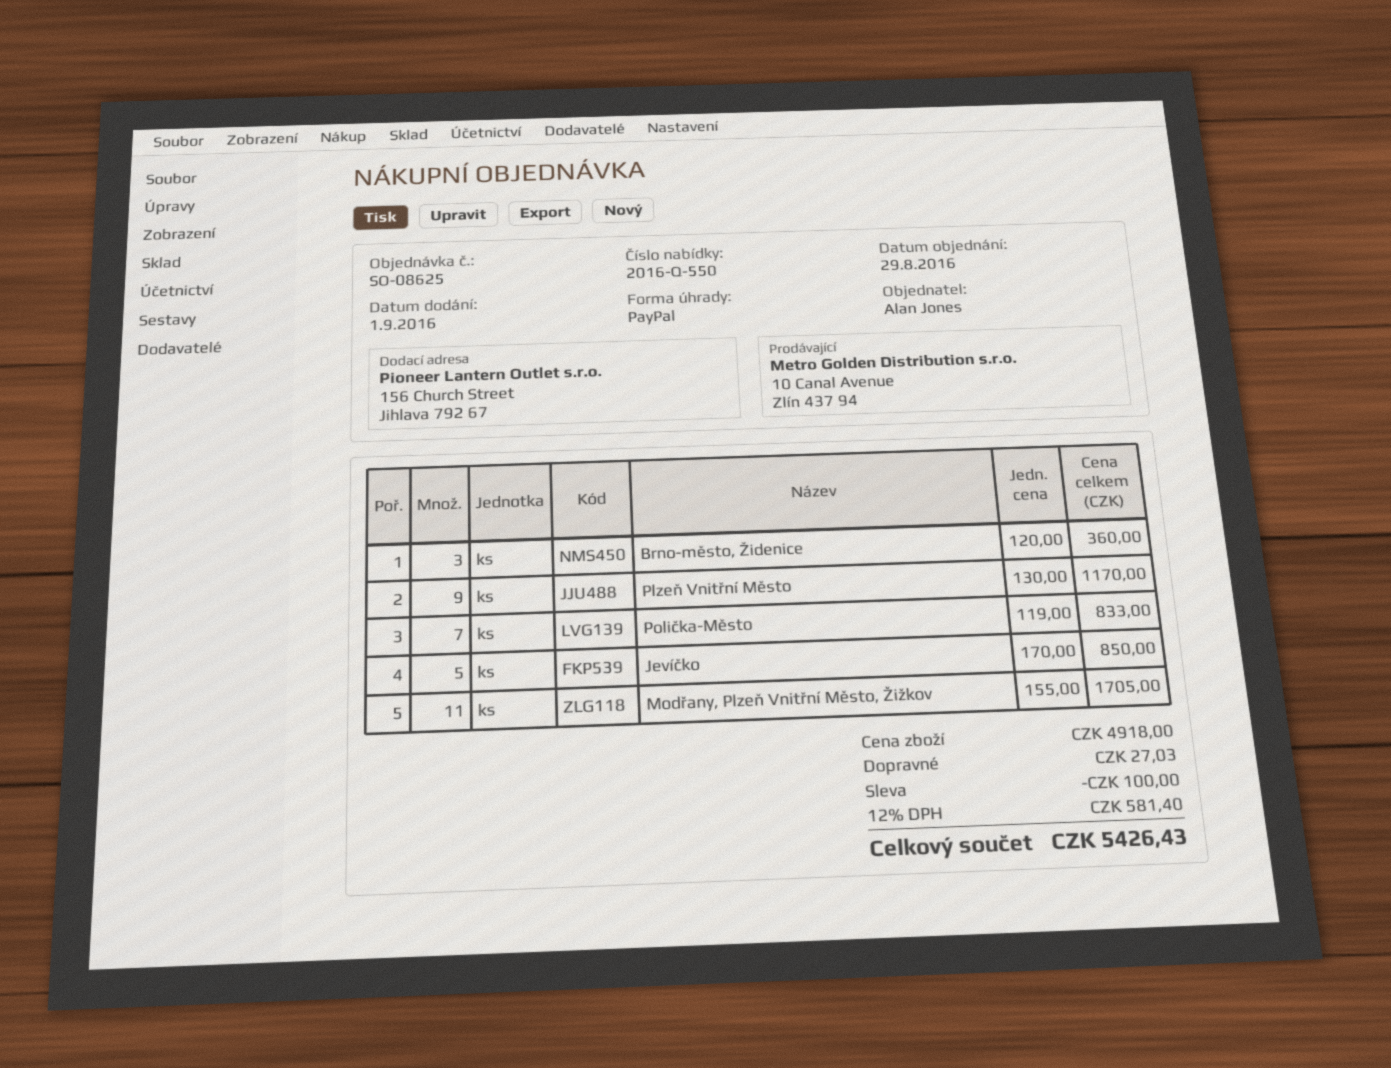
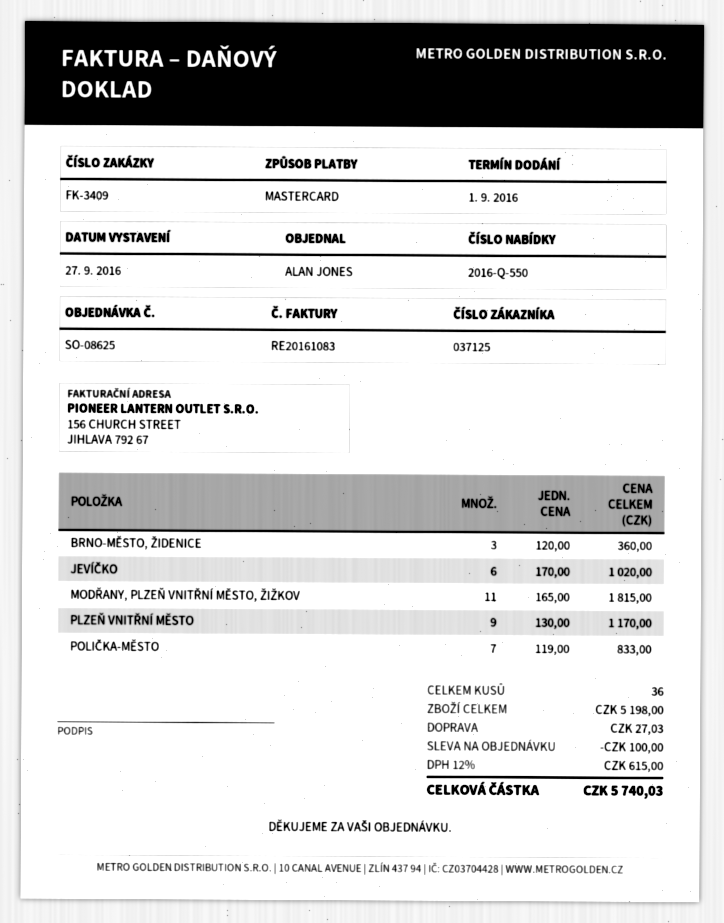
payment method: PayPal -> Mastercard
Jevíčko: 5 x 170.00 = 850.00 -> 6 x 170.00 = 1020.00
Modřany, Plzeň Vnitřní Město, Žižkov: 11 x 155.00 = 1705.00 -> 11 x 165.00 = 1815.00
subtotal: 4918.00 -> 5198.00
tax: 12% = 581.40 -> 12% = 615.00
total: 5426.43 -> 5740.03

